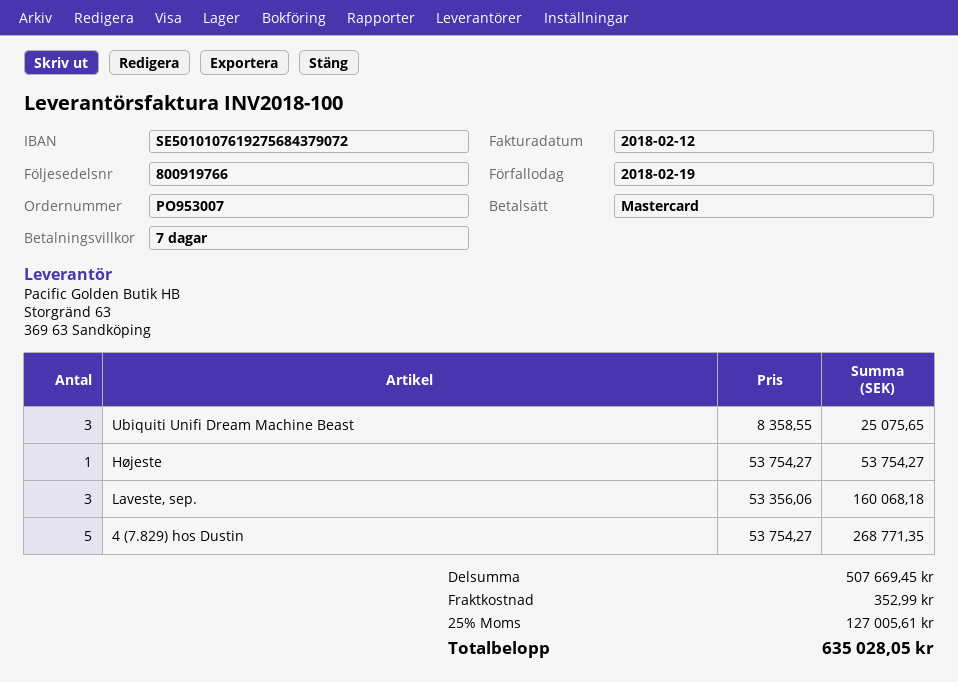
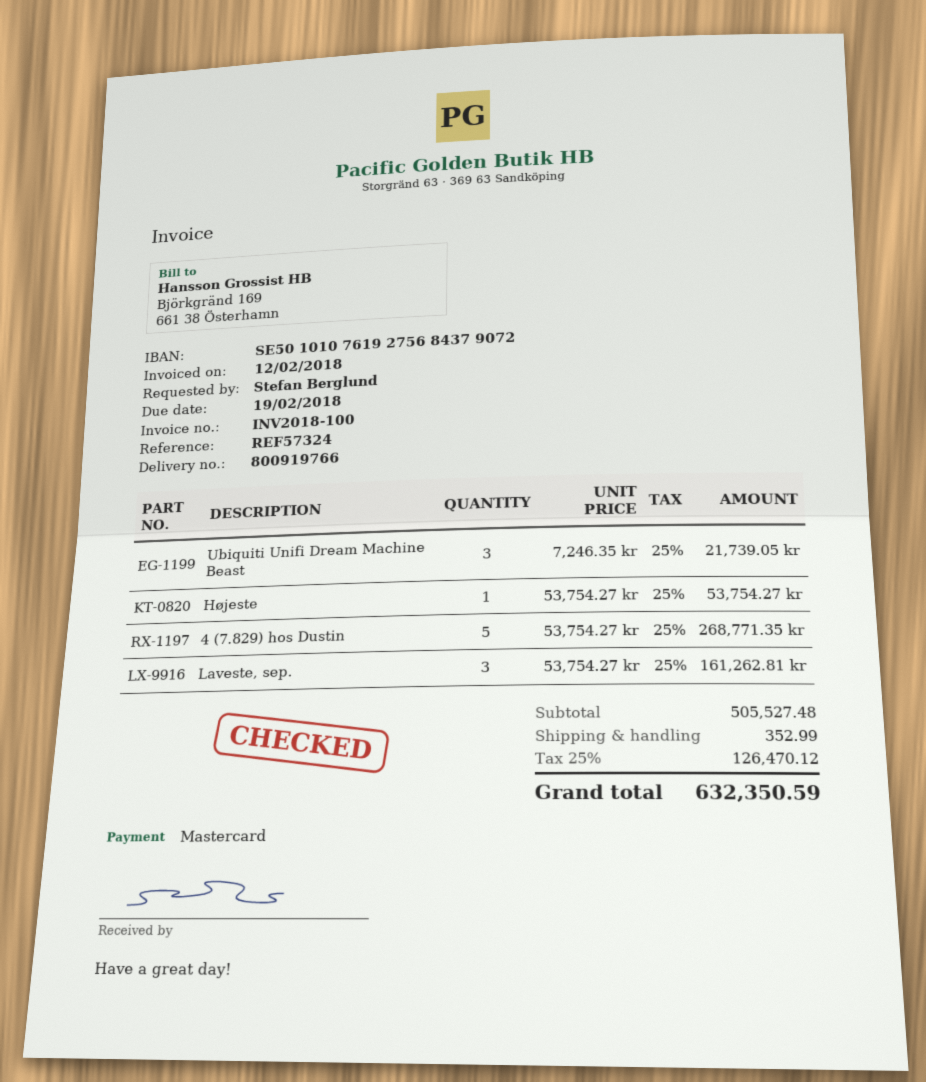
Ubiquiti Unifi Dream Machine Beast: 3 x 8358.55 = 25075.65 -> 3 x 7246.35 = 21739.05
Laveste, sep.: 3 x 53356.06 = 160068.18 -> 3 x 53754.27 = 161262.81
subtotal: 507669.45 -> 505527.48
tax: 25% = 127005.61 -> 25% = 126470.12
total: 635028.05 -> 632350.59

